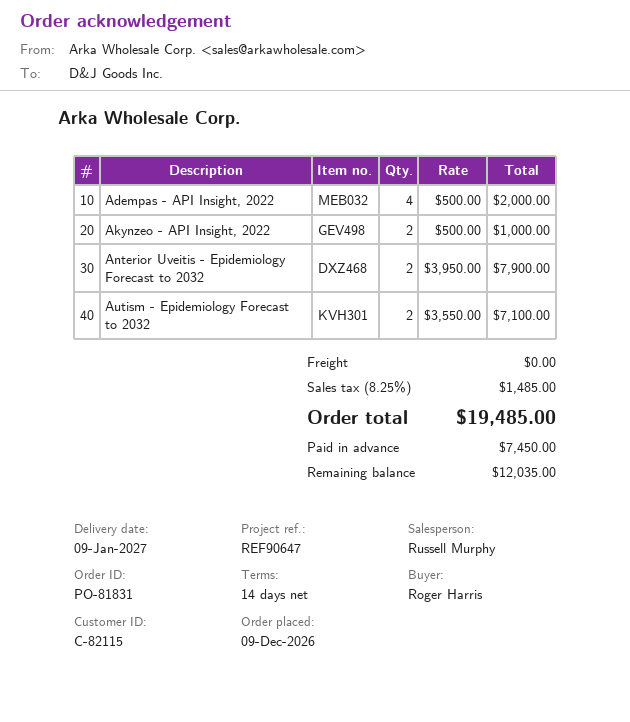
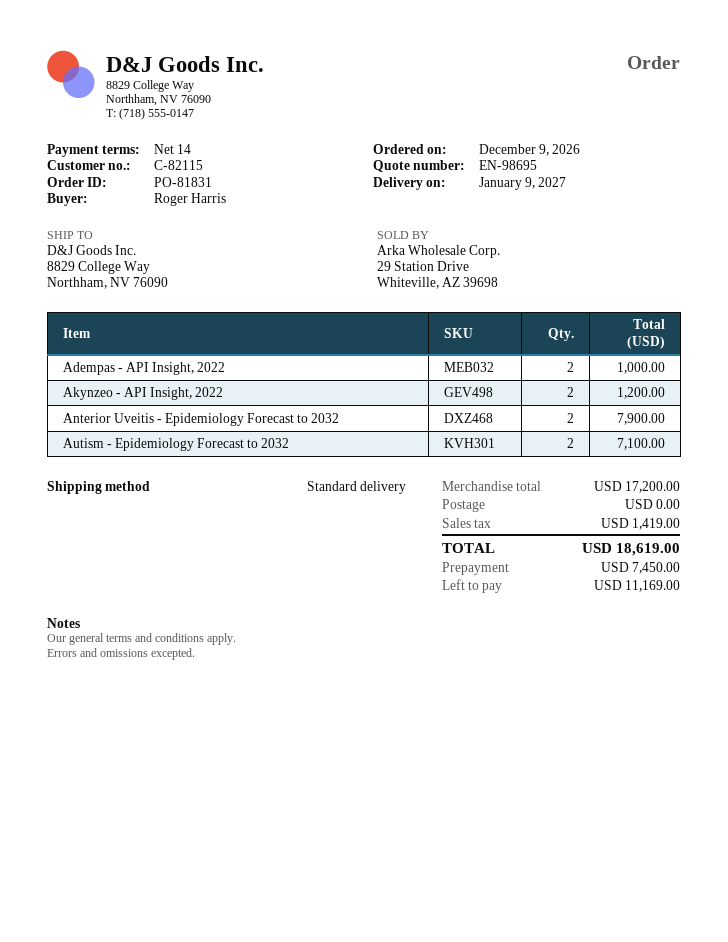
Adempas - API Insight, 2022: 4 for 2000.00 -> 2 for 1000.00
Akynzeo - API Insight, 2022: 2 for 1000.00 -> 2 for 1200.00
tax: 1485.00 -> 1419.00
total: 19485.00 -> 18619.00
balance: 12035.00 -> 11169.00

